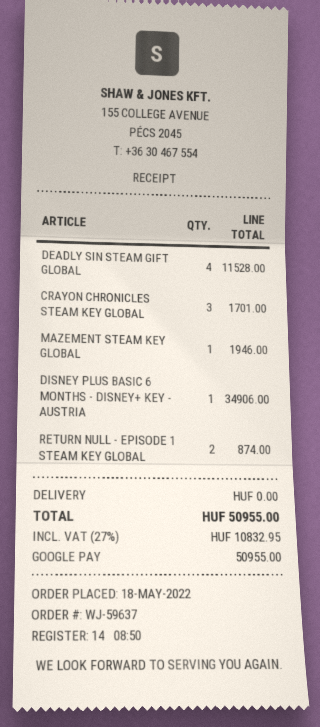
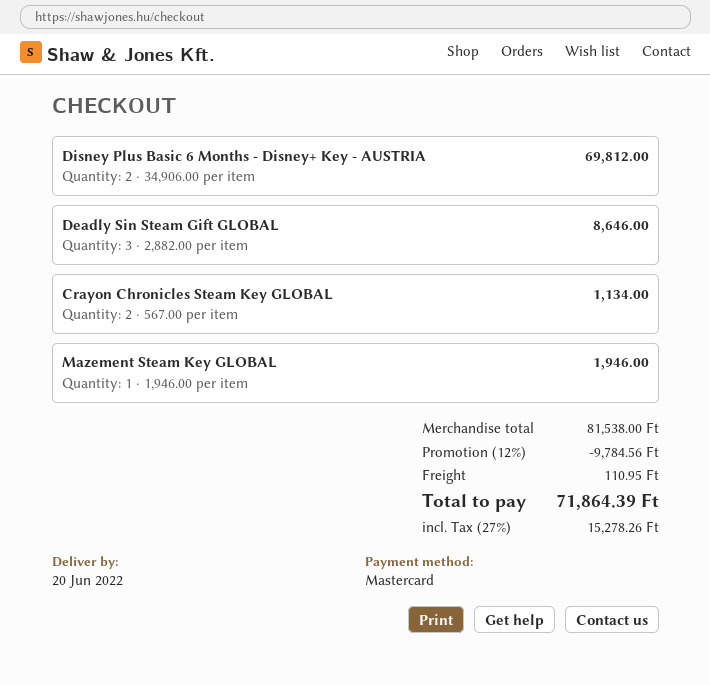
payment method: Google Pay -> Mastercard
DEADLY SIN STEAM GIFT GLOBAL: 4 for 11528.00 -> 3 for 8646.00
CRAYON CHRONICLES STEAM KEY GLOBAL: 3 for 1701.00 -> 2 for 1134.00
DISNEY PLUS BASIC 6 MONTHS - DISNEY+ KEY - AUSTRIA: 1 for 34906.00 -> 2 for 69812.00
RETURN NULL - EPISODE 1 STEAM KEY GLOBAL: 2 for 874.00 -> none
discount: none -> 12% = 9784.56
shipping: 0.00 -> 110.95
tax: 27% = 10832.95 -> 27% = 15278.26
total: 50955.00 -> 71864.39

